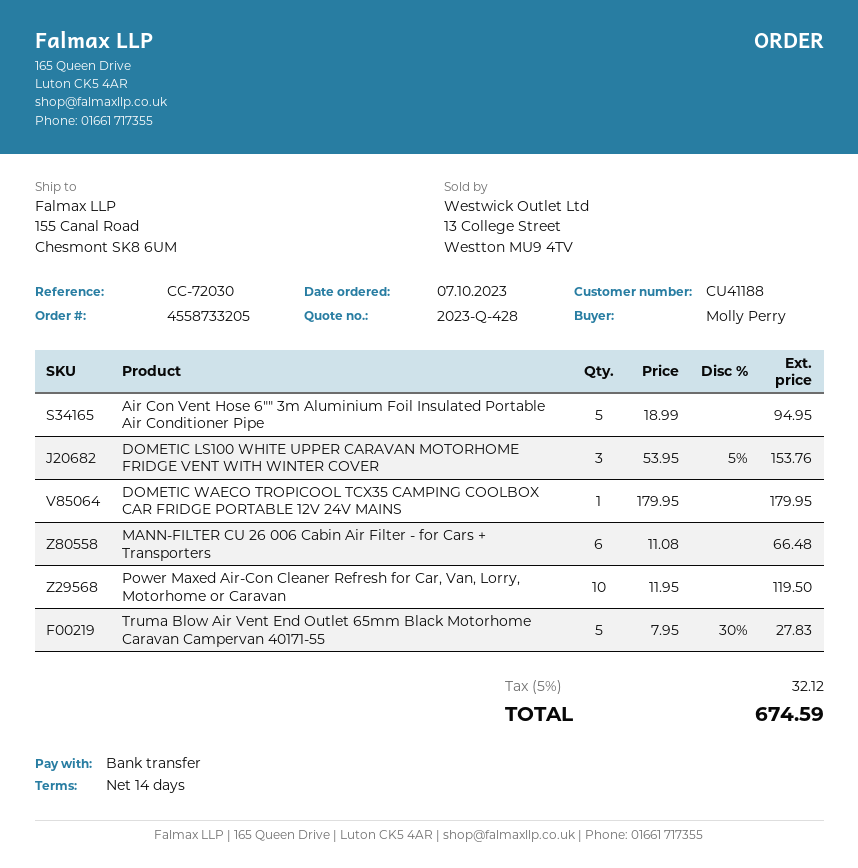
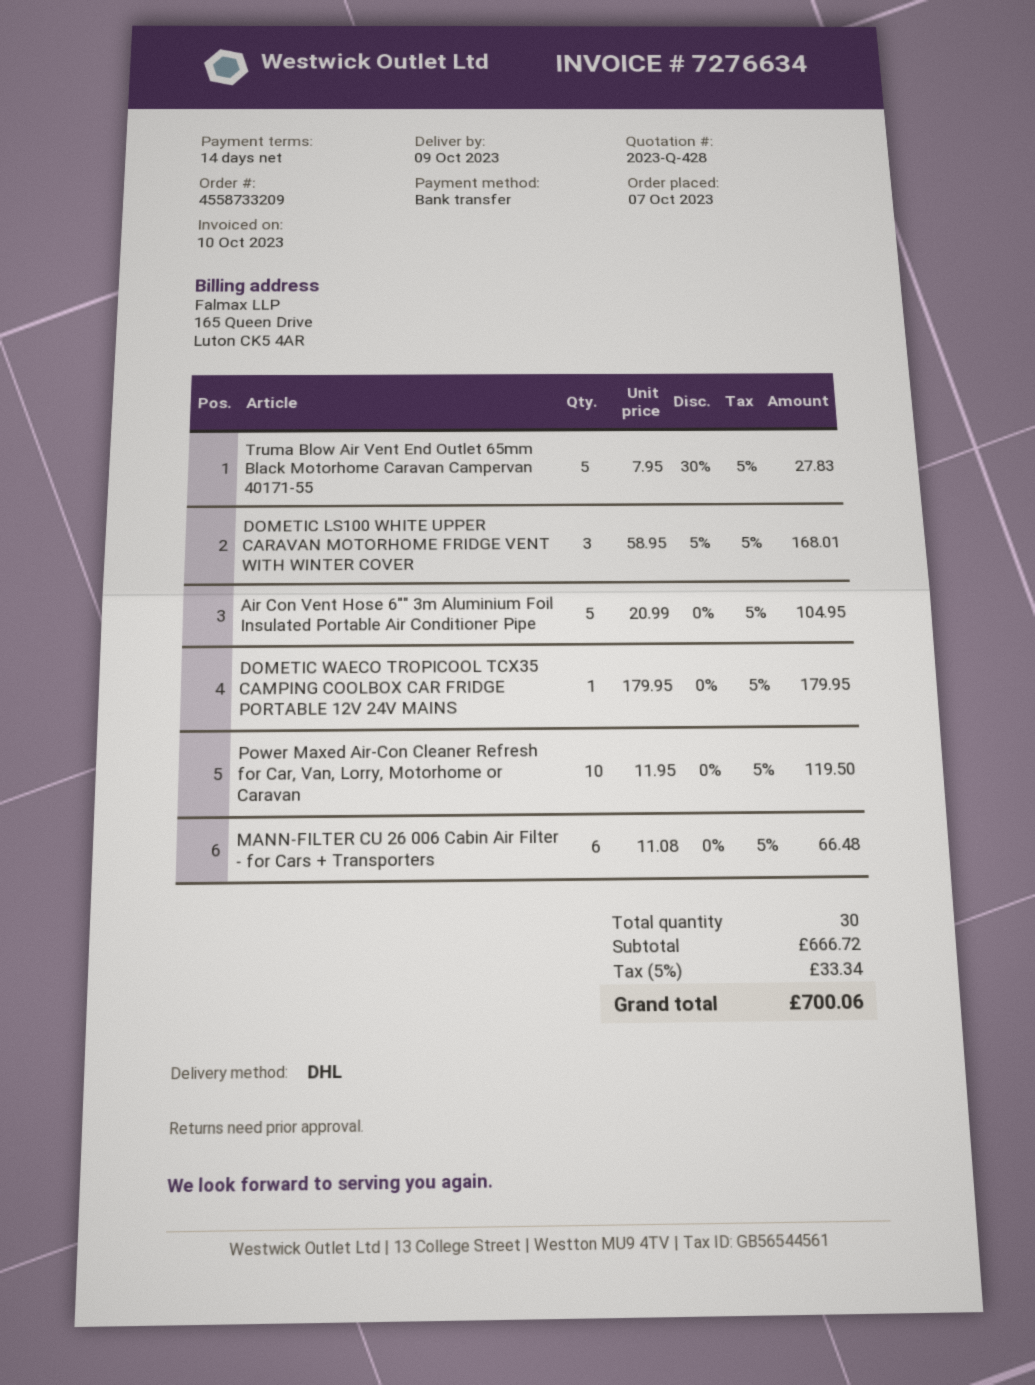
order number: 4558733205 -> 4558733209
Air Con Vent Hose 6"" 3m Aluminium Foil Insulated Portable Air Conditioner Pipe: 5 x 18.99 = 94.95 -> 5 x 20.99 = 104.95
DOMETIC LS100 WHITE UPPER CARAVAN MOTORHOME FRIDGE VENT WITH WINTER COVER: 3 x 53.95 - 5% = 153.76 -> 3 x 58.95 - 5% = 168.01
tax: 5% = 32.12 -> 5% = 33.34
total: 674.59 -> 700.06

